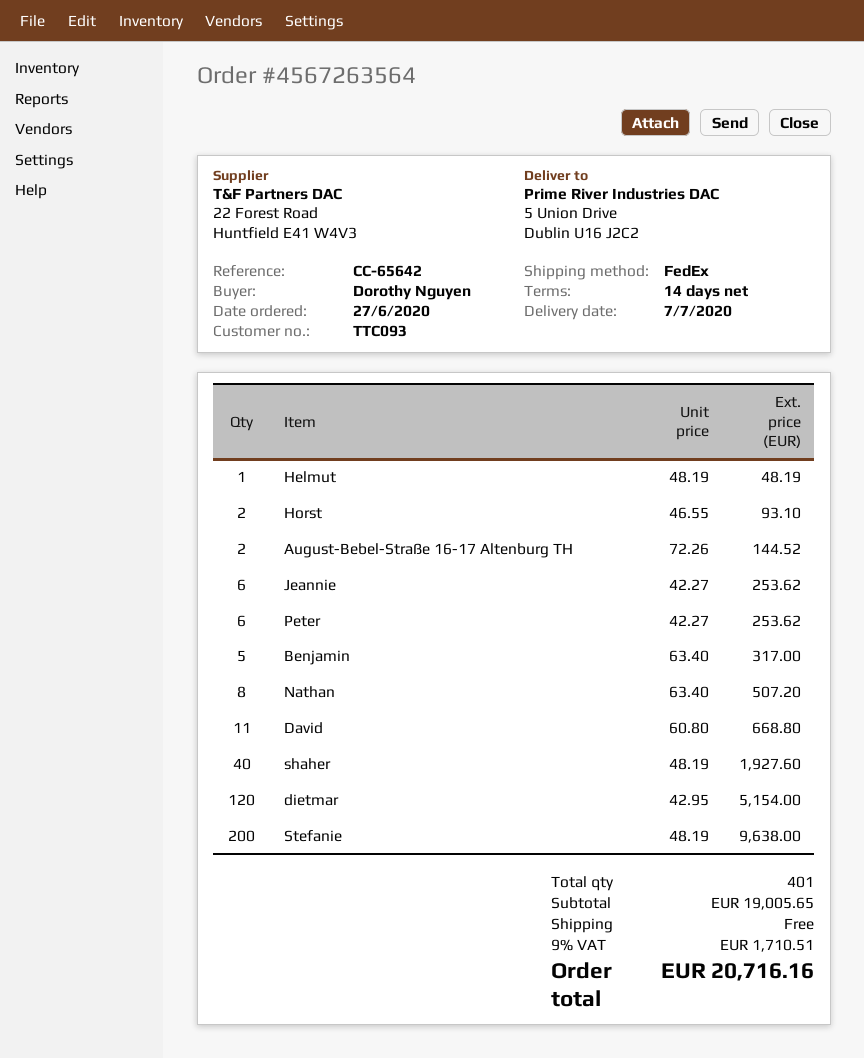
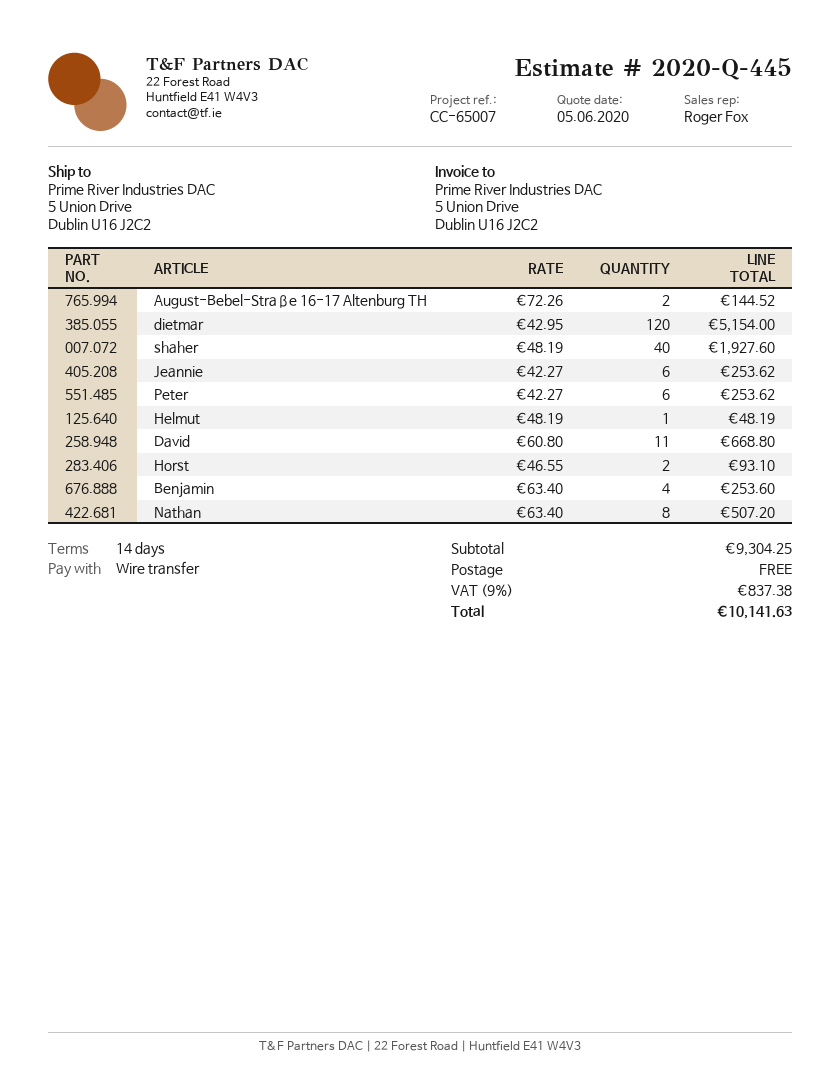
reference: CC-65642 -> CC-65007
Benjamin: 5 x 63.40 = 317.00 -> 4 x 63.40 = 253.60
Stefanie: 200 x 48.19 = 9638.00 -> none
subtotal: 19005.65 -> 9304.25
tax: 9% = 1710.51 -> 9% = 837.38
total: 20716.16 -> 10141.63

